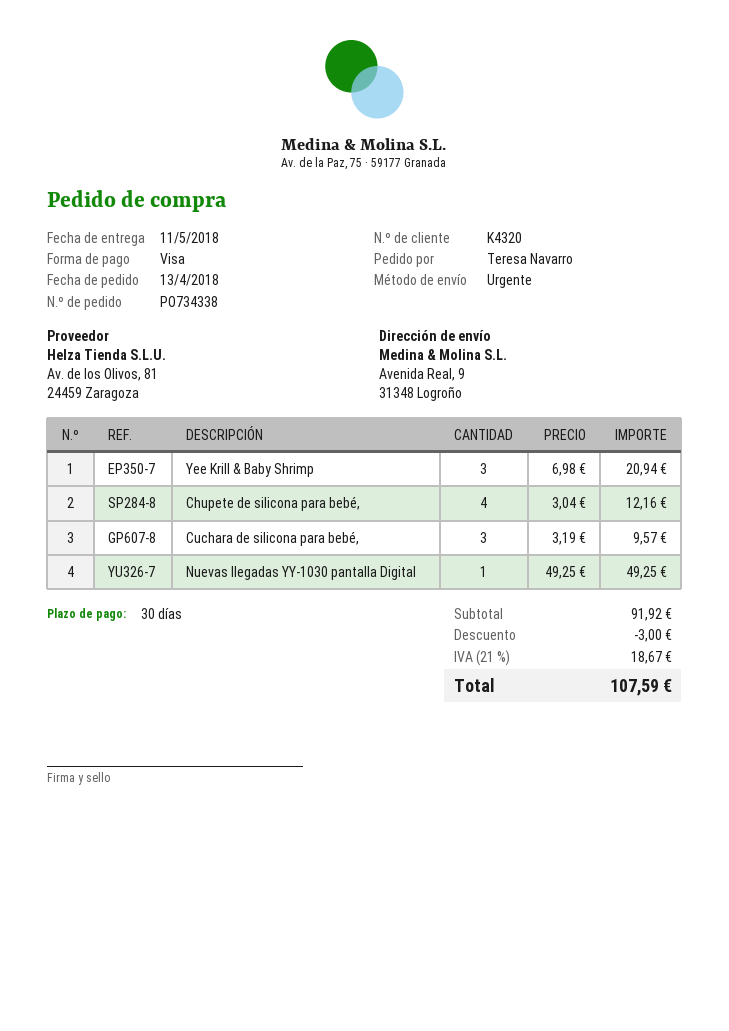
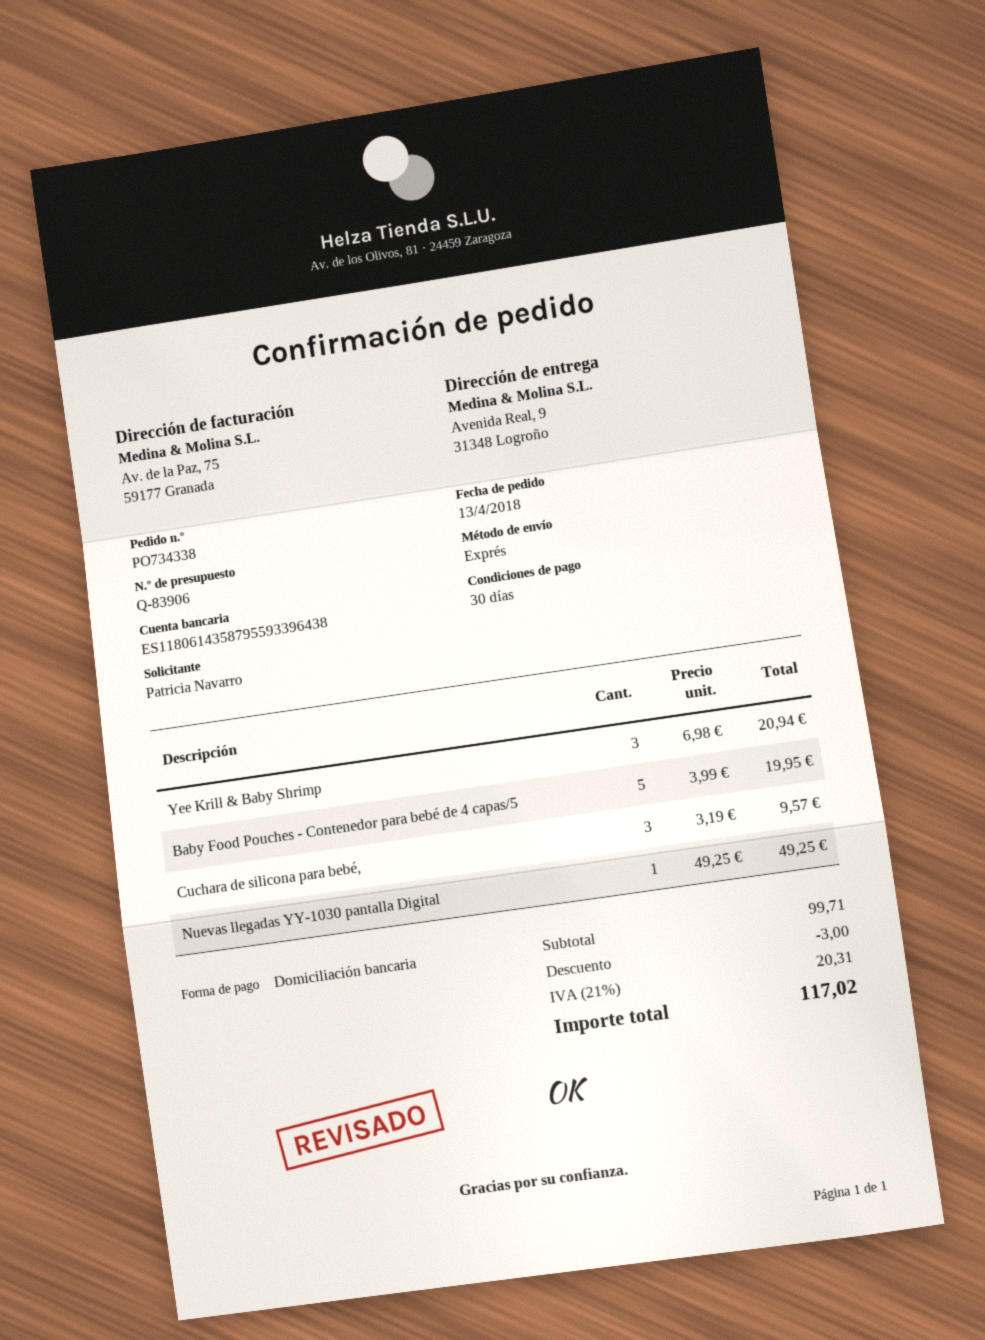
ordered by: Teresa Navarro -> Patricia Navarro
payment method: Visa -> direct debit
Chupete de silicona para bebé,: 4 x 3.04 = 12.16 -> none
Baby Food Pouches - Contenedor para bebé de 4 capas/5: none -> 5 x 3.99 = 19.95
subtotal: 91.92 -> 99.71
tax: 21% = 18.67 -> 21% = 20.31
total: 107.59 -> 117.02

